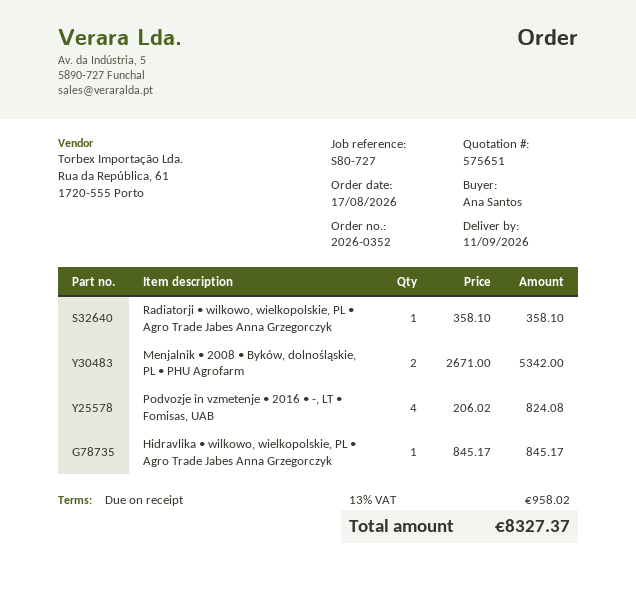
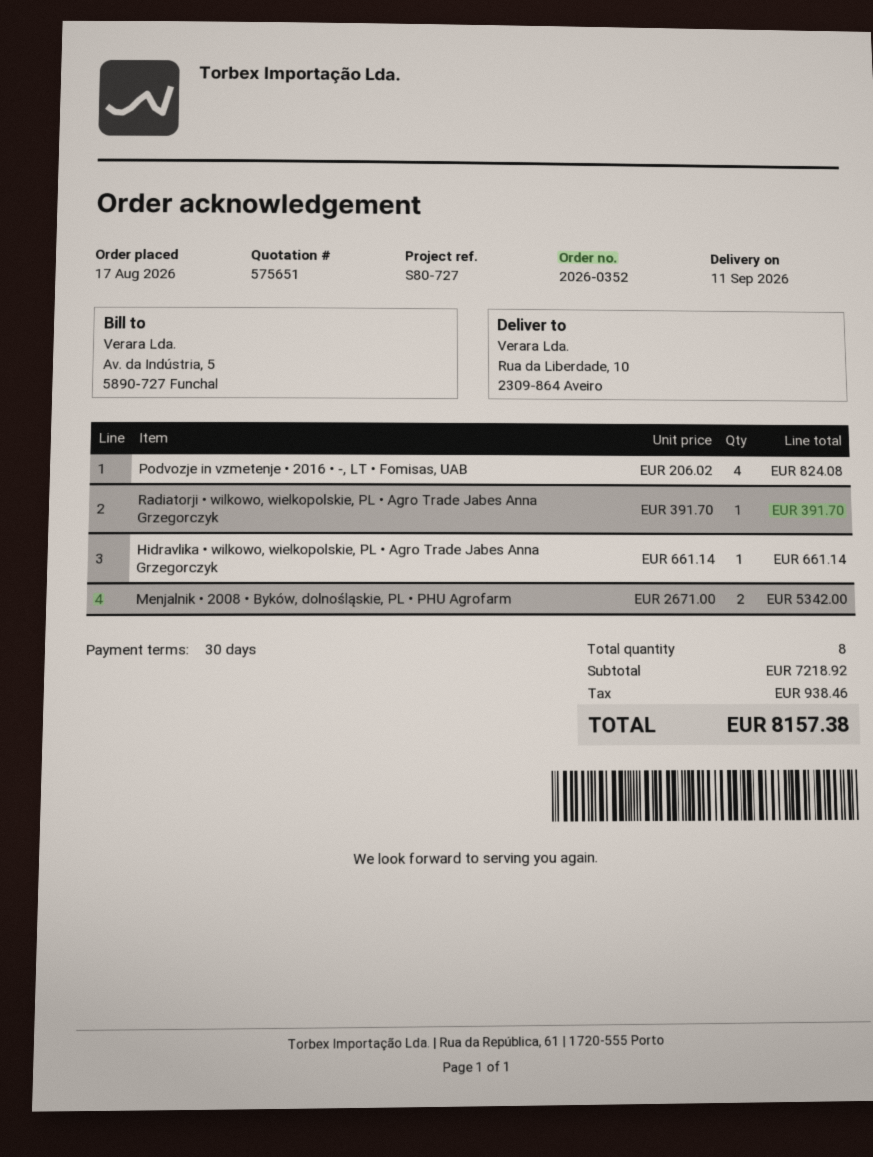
payment terms: on receipt -> 30 days
Radiatorji • wilkowo, wielkopolskie, PL • Agro Trade Jabes Anna Grzegorczyk: 1 x 358.10 = 358.10 -> 1 x 391.70 = 391.70
Hidravlika • wilkowo, wielkopolskie, PL • Agro Trade Jabes Anna Grzegorczyk: 1 x 845.17 = 845.17 -> 1 x 661.14 = 661.14
tax: 958.02 -> 938.46
total: 8327.37 -> 8157.38

